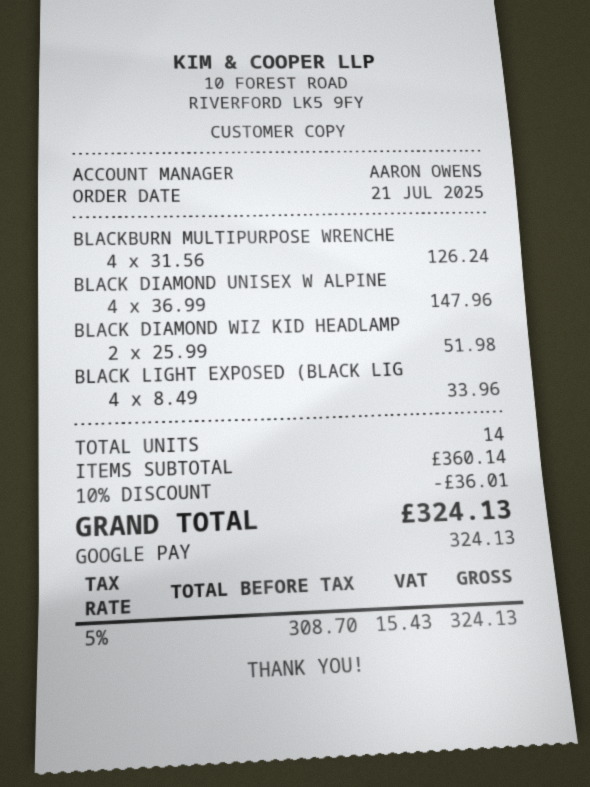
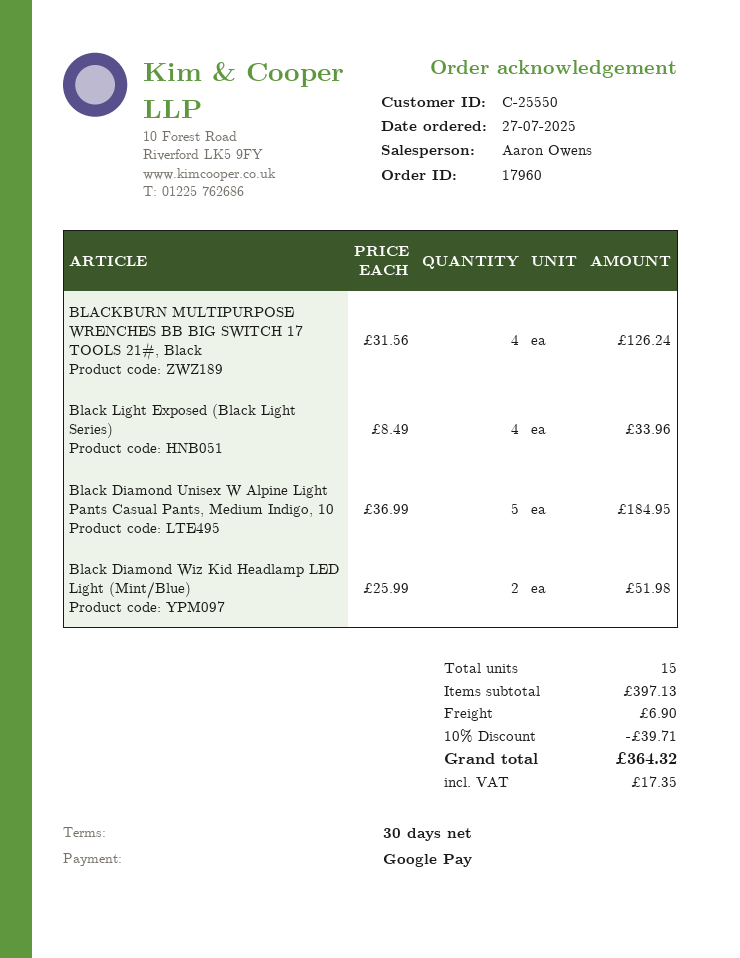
order date: 2025-07-21 -> 2025-07-27
BLACK DIAMOND UNISEX W ALPINE: 4 x 36.99 = 147.96 -> 5 x 36.99 = 184.95
total quantity: 14 -> 15
subtotal: 360.14 -> 397.13
discount: 10% = 36.01 -> 10% = 39.71
shipping: none -> 6.90
tax: 15.43 -> 17.35
total: 324.13 -> 364.32

